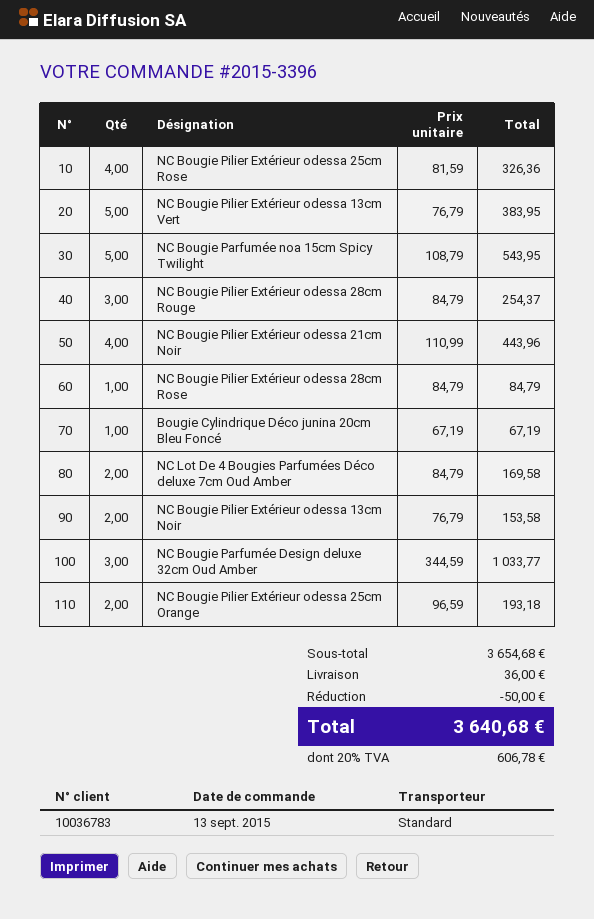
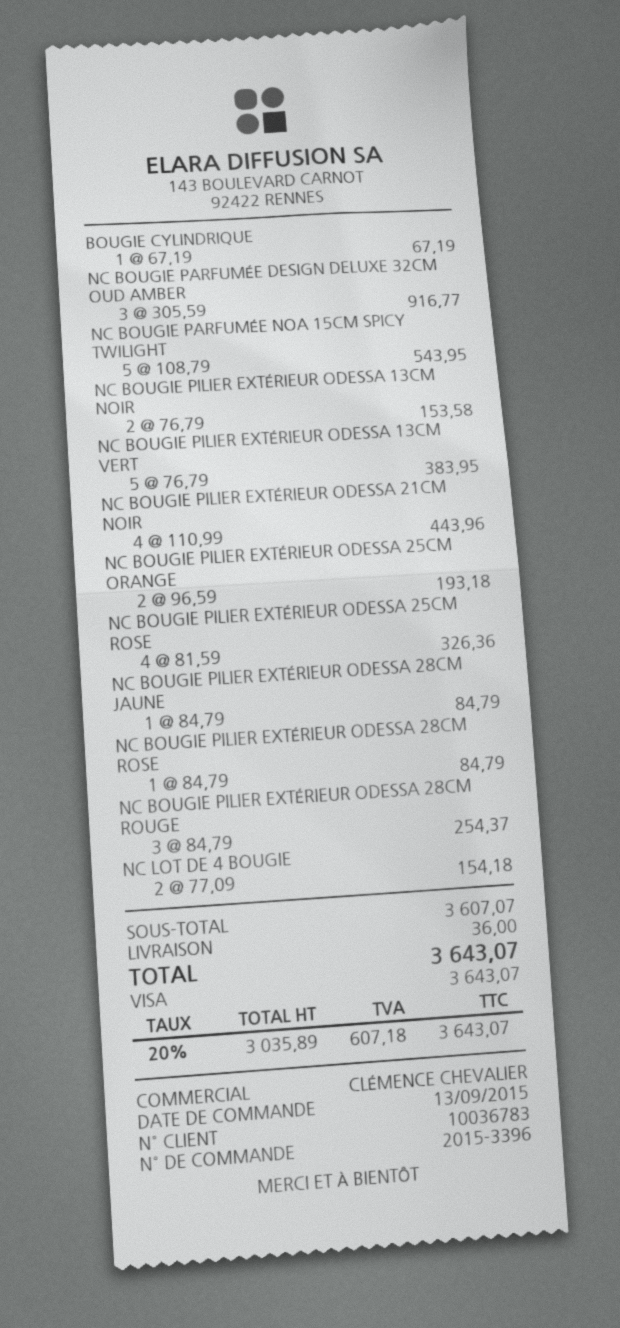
NC Lot De 4 Bougies Parfumées Déco deluxe 7cm Oud Amber: 2 x 84.79 = 169.58 -> 2 x 77.09 = 154.18
NC Bougie Parfumée Design deluxe 32cm Oud Amber: 3 x 344.59 = 1033.77 -> 3 x 305.59 = 916.77
NC BOUGIE PILIER EXTÉRIEUR ODESSA 28CM JAUNE: none -> 1 x 84.79 = 84.79
subtotal: 3654.68 -> 3607.07
discount: 50.00 -> none
tax: 20% = 606.78 -> 20% = 607.18
total: 3640.68 -> 3643.07

